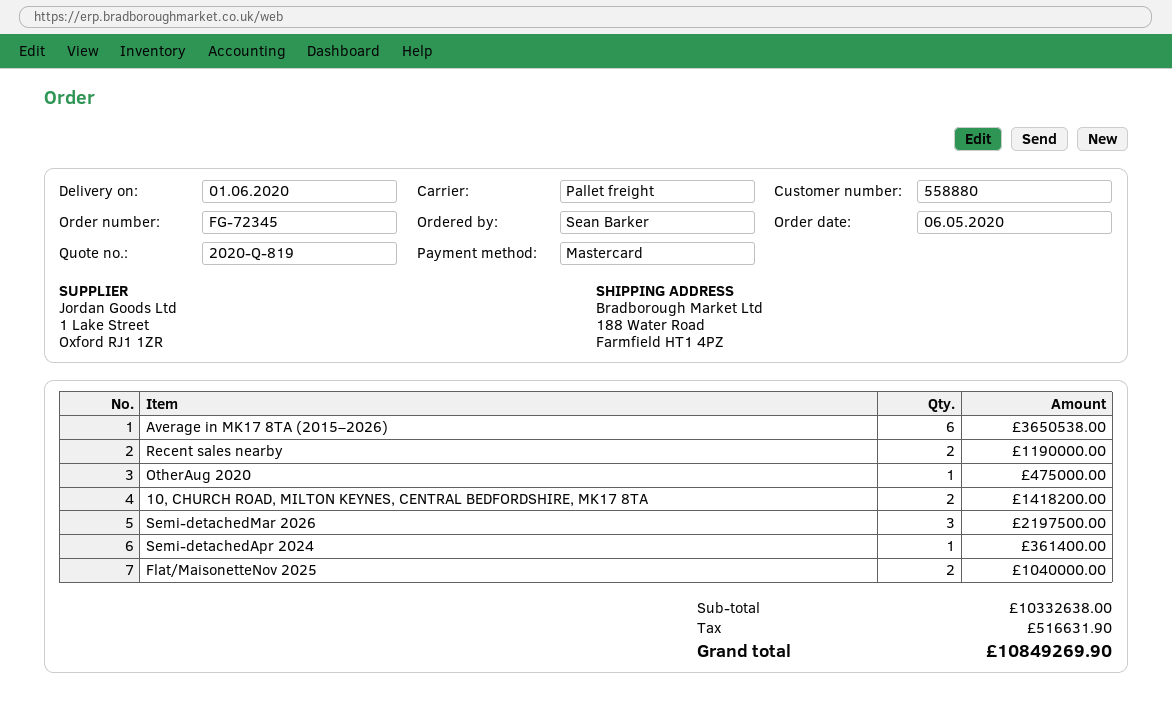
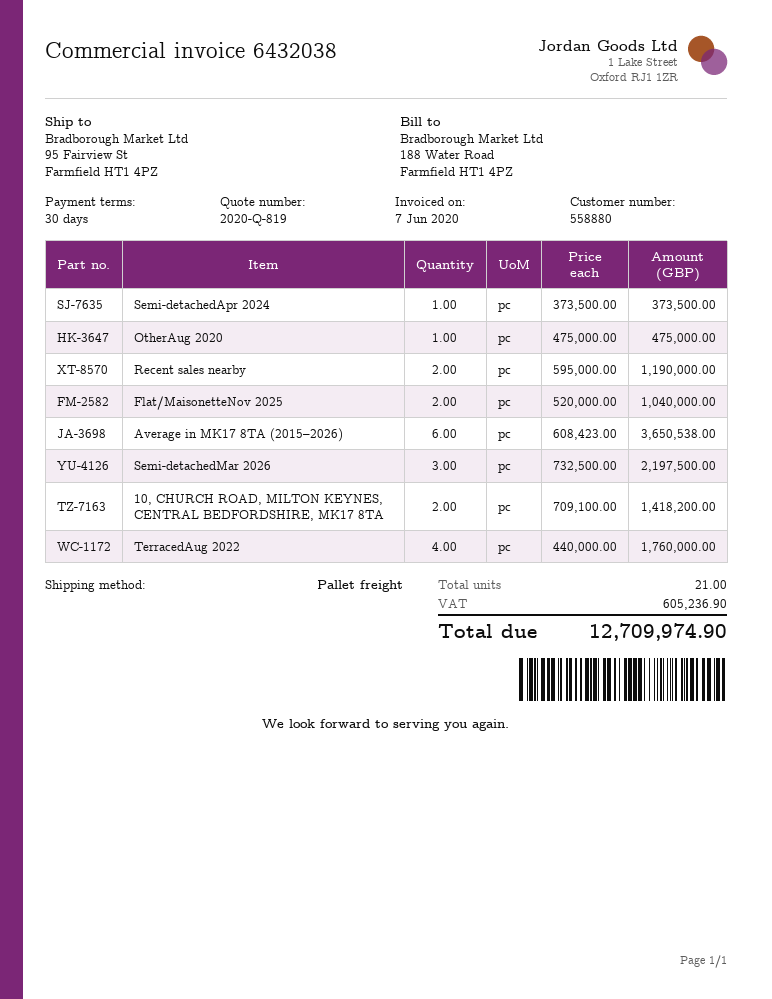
ship to: 188 Water Road, Farmfield HT1 4PZ -> 95 Fairview St, Farmfield HT1 4PZ
Semi-detachedApr 2024: 1 for 361400.00 -> 1 for 373500.00
TerracedAug 2022: none -> 4 for 1760000.00
tax: 516631.90 -> 605236.90
total: 10849269.90 -> 12709974.90

